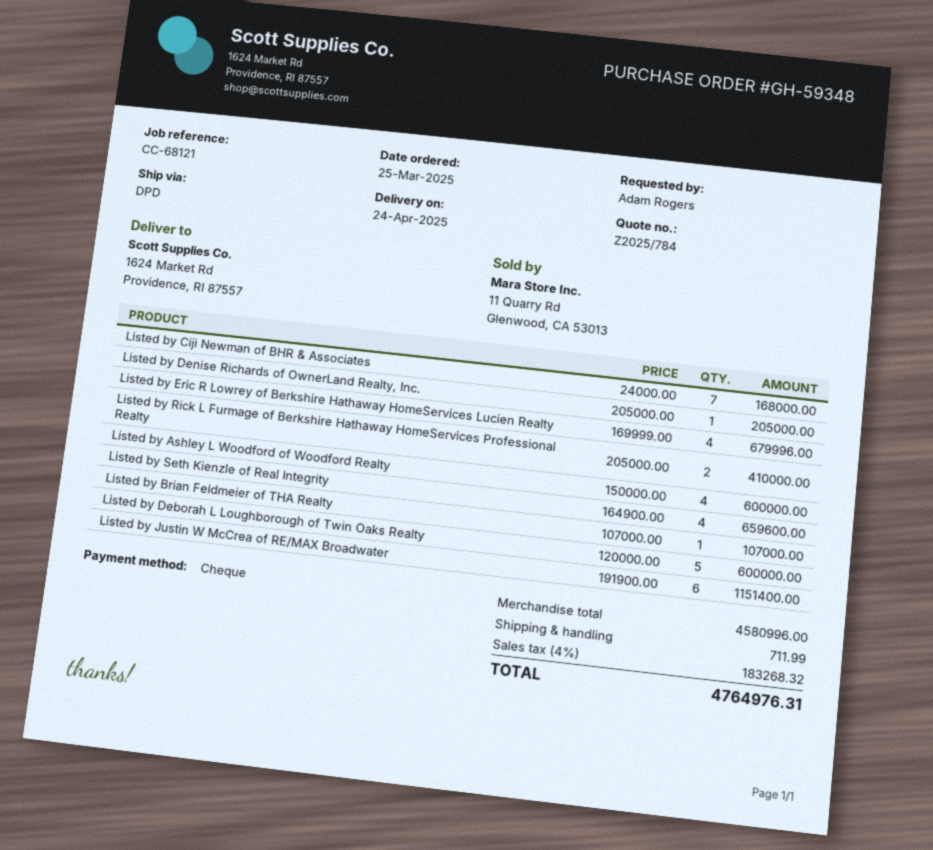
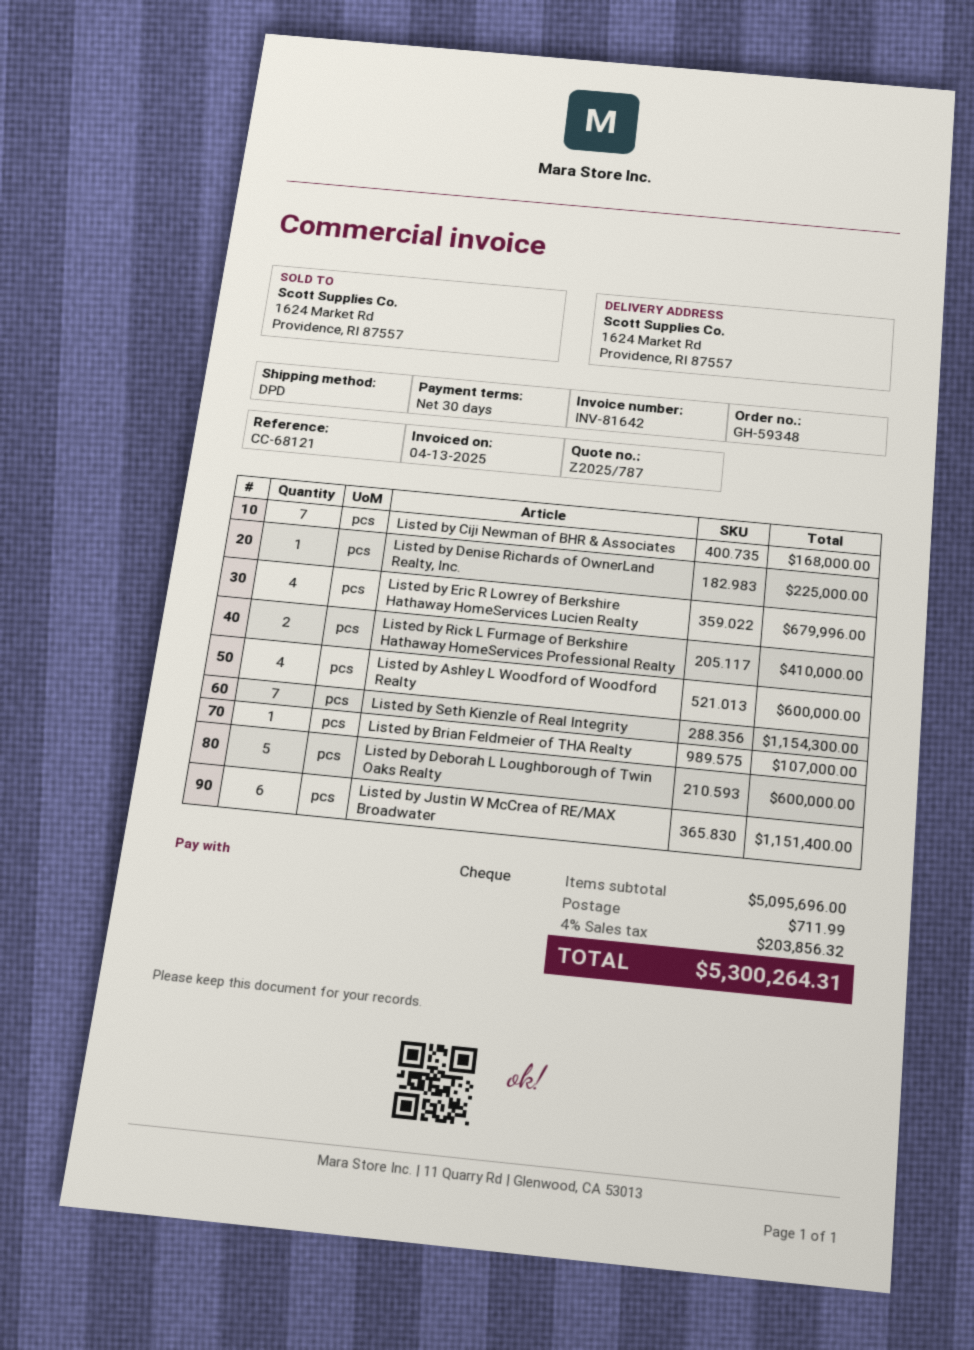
quote number: Z2025/784 -> Z2025/787
Listed by Denise Richards of OwnerLand Realty, Inc.: 1 for 205000.00 -> 1 for 225000.00
Listed by Seth Kienzle of Real Integrity: 4 for 659600.00 -> 7 for 1154300.00
subtotal: 4580996.00 -> 5095696.00
tax: 4% = 183268.32 -> 4% = 203856.32
total: 4764976.31 -> 5300264.31

